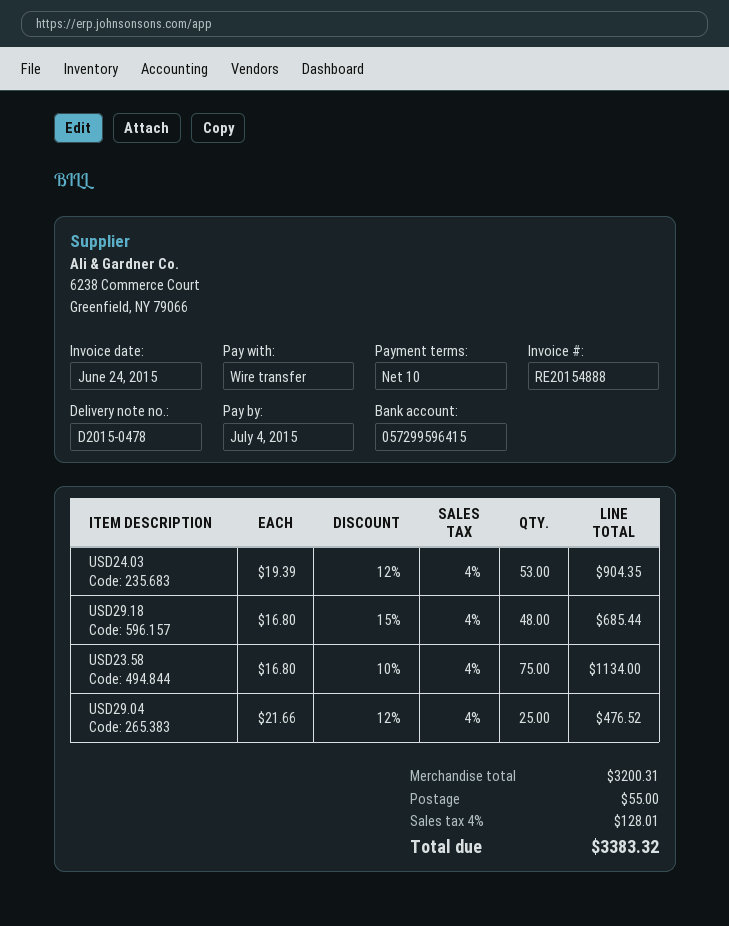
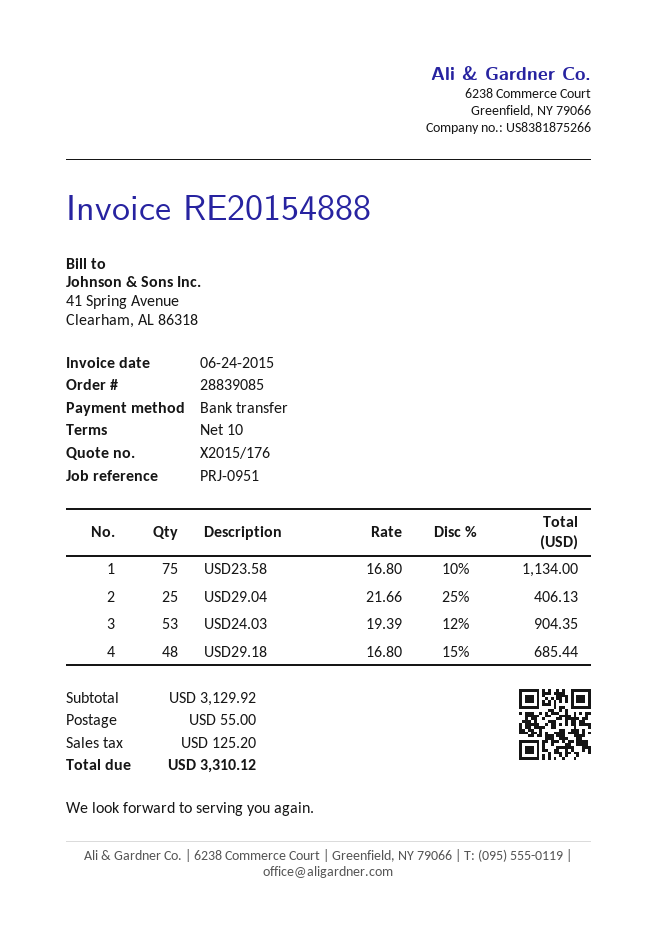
USD29.04: 25 x 21.66 - 12% = 476.52 -> 25 x 21.66 - 25% = 406.13
subtotal: 3200.31 -> 3129.92
tax: 128.01 -> 125.20
total: 3383.32 -> 3310.12

